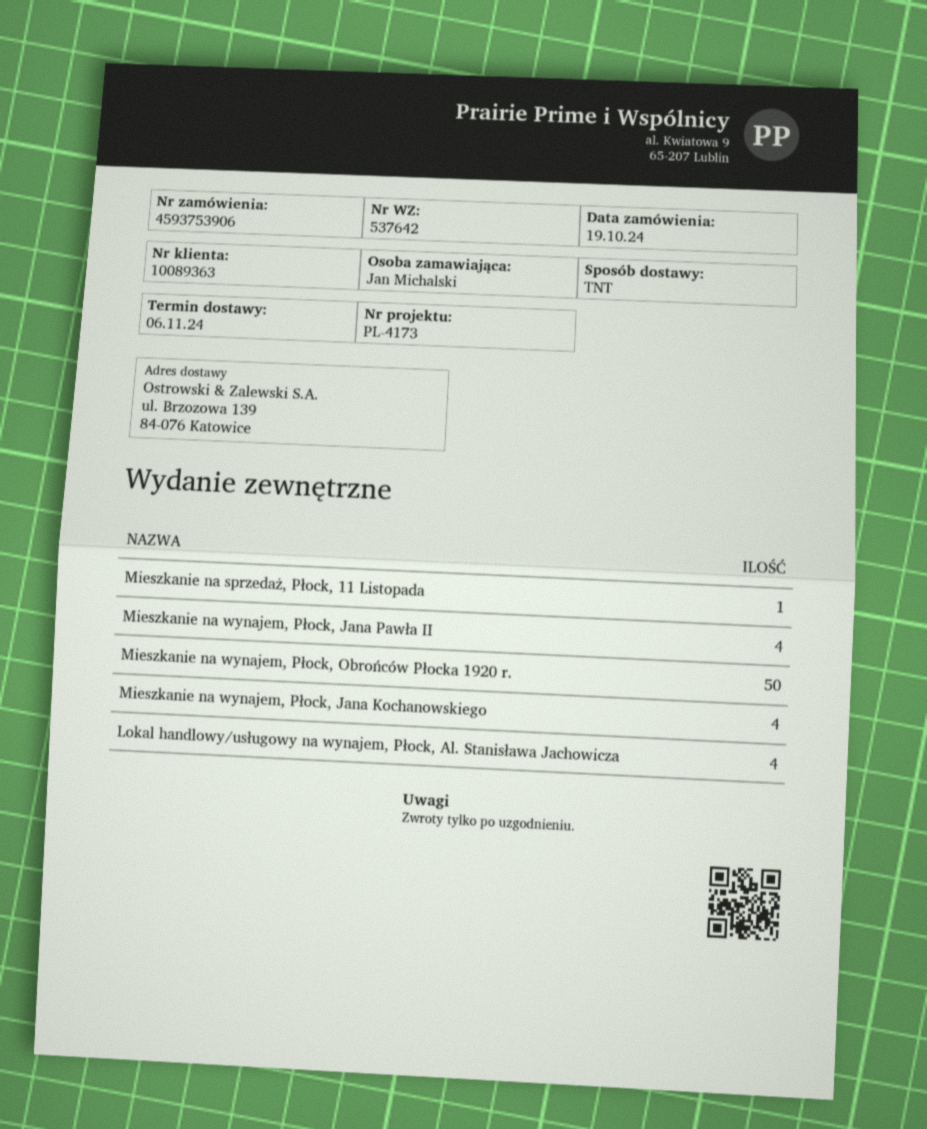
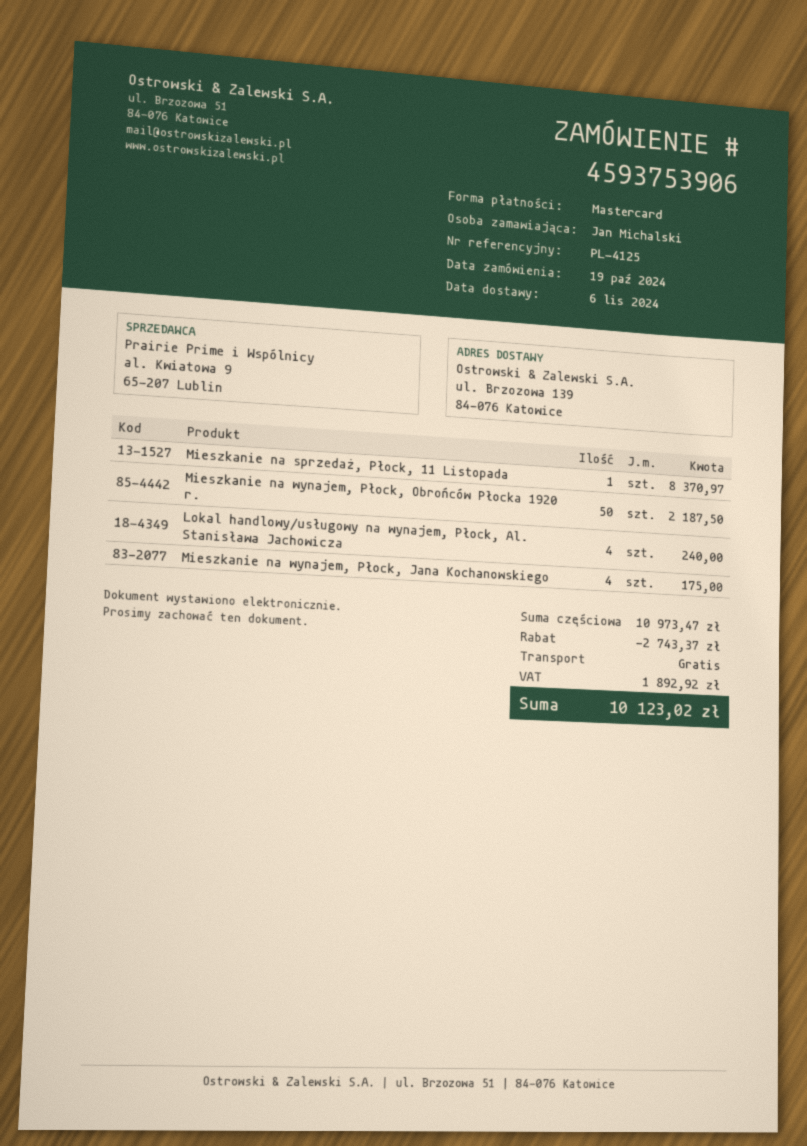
reference: PL-4173 -> PL-4125
Mieszkanie na wynajem, Płock, Jana Pawła II: 4 -> none

